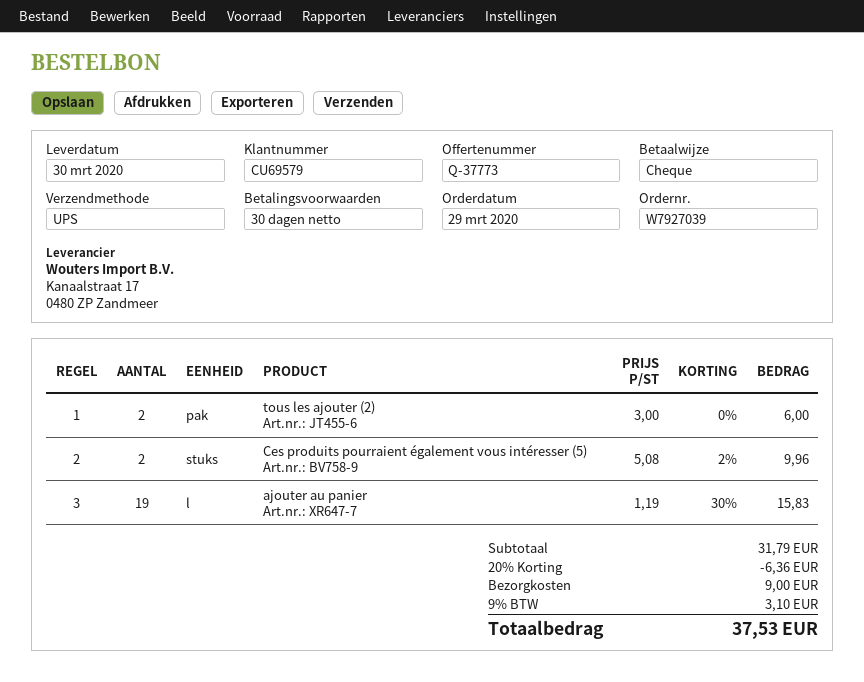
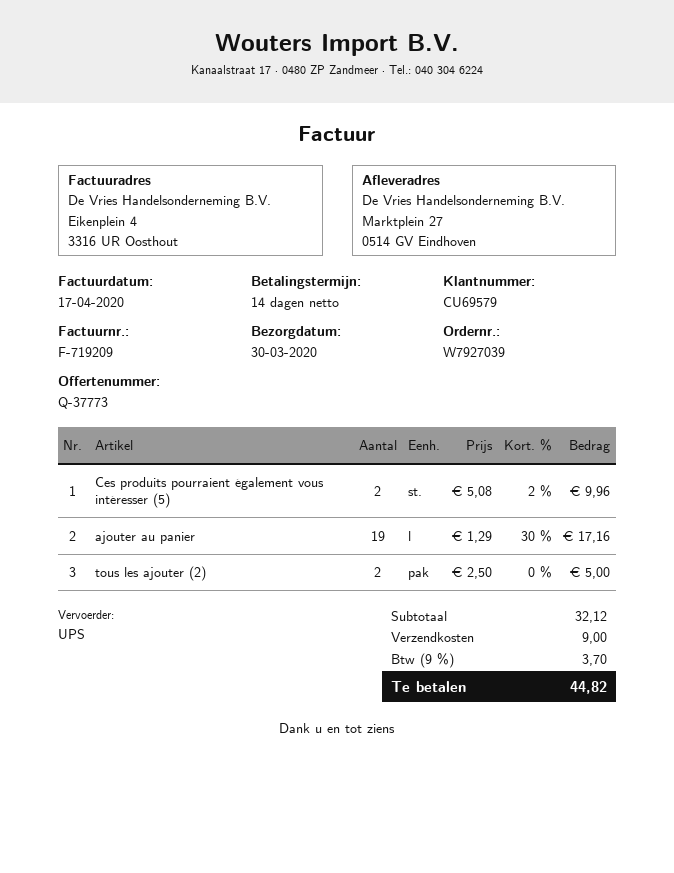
payment terms: 30 days -> 14 days
tous les ajouter (2): 2 x 3.00 = 6.00 -> 2 x 2.50 = 5.00
ajouter au panier: 19 x 1.19 - 30% = 15.83 -> 19 x 1.29 - 30% = 17.16
subtotal: 31.79 -> 32.12
discount: 20% = 6.36 -> none
tax: 9% = 3.10 -> 9% = 3.70
total: 37.53 -> 44.82

